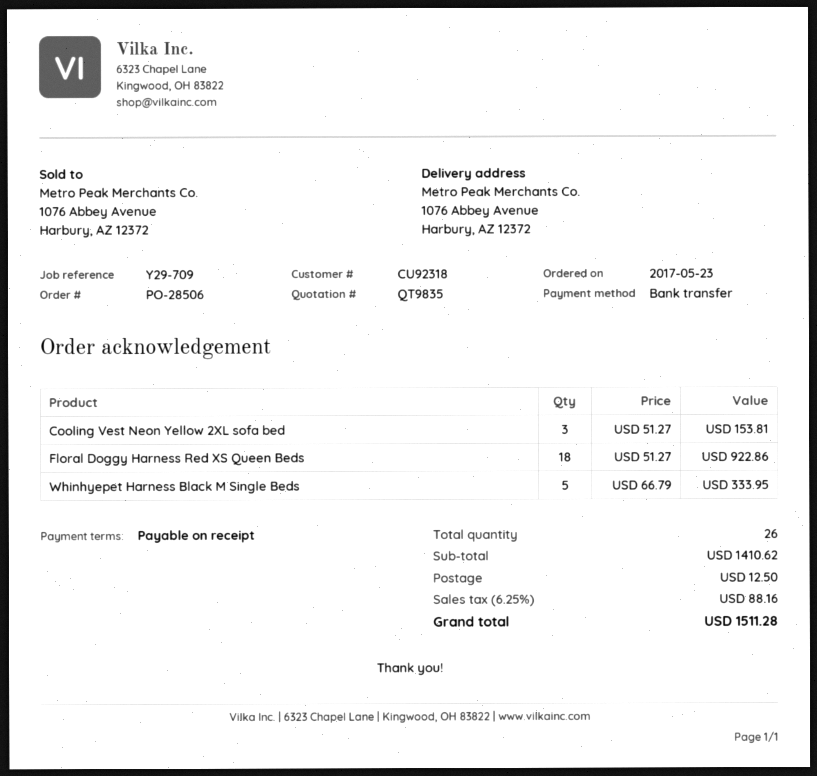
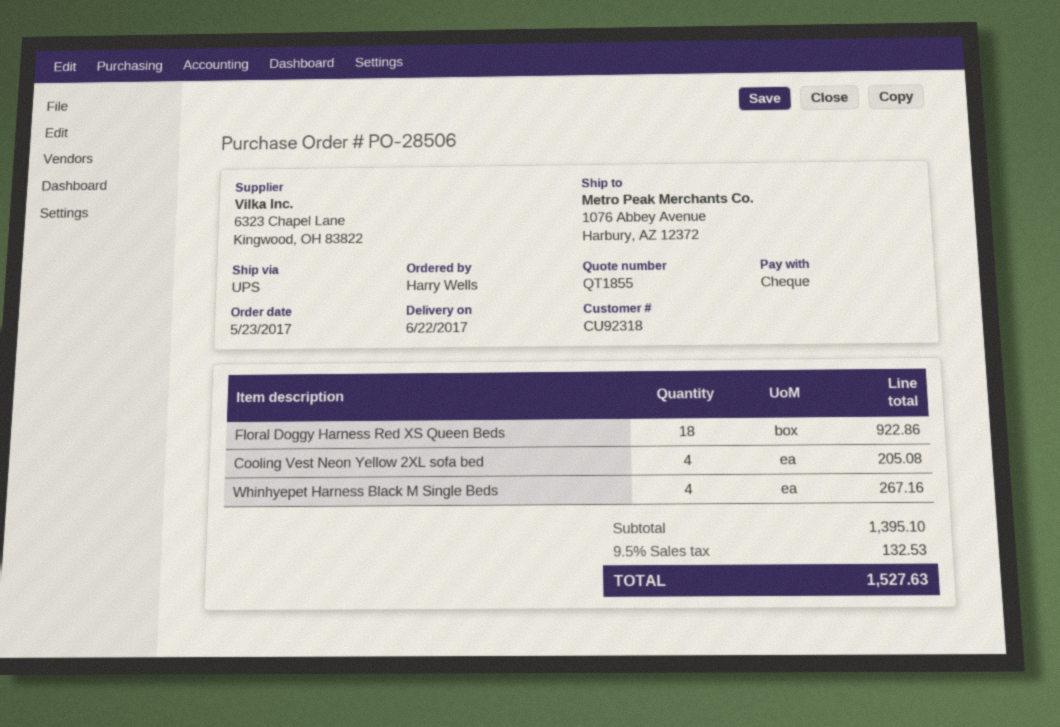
quote number: QT9835 -> QT1855
payment method: bank transfer -> cheque
Cooling Vest Neon Yellow 2XL sofa bed: 3 for 153.81 -> 4 for 205.08
Whinhyepet Harness Black M Single Beds: 5 for 333.95 -> 4 for 267.16
subtotal: 1410.62 -> 1395.10
shipping: 12.50 -> none
tax: 6.25% = 88.16 -> 9.5% = 132.53
total: 1511.28 -> 1527.63

